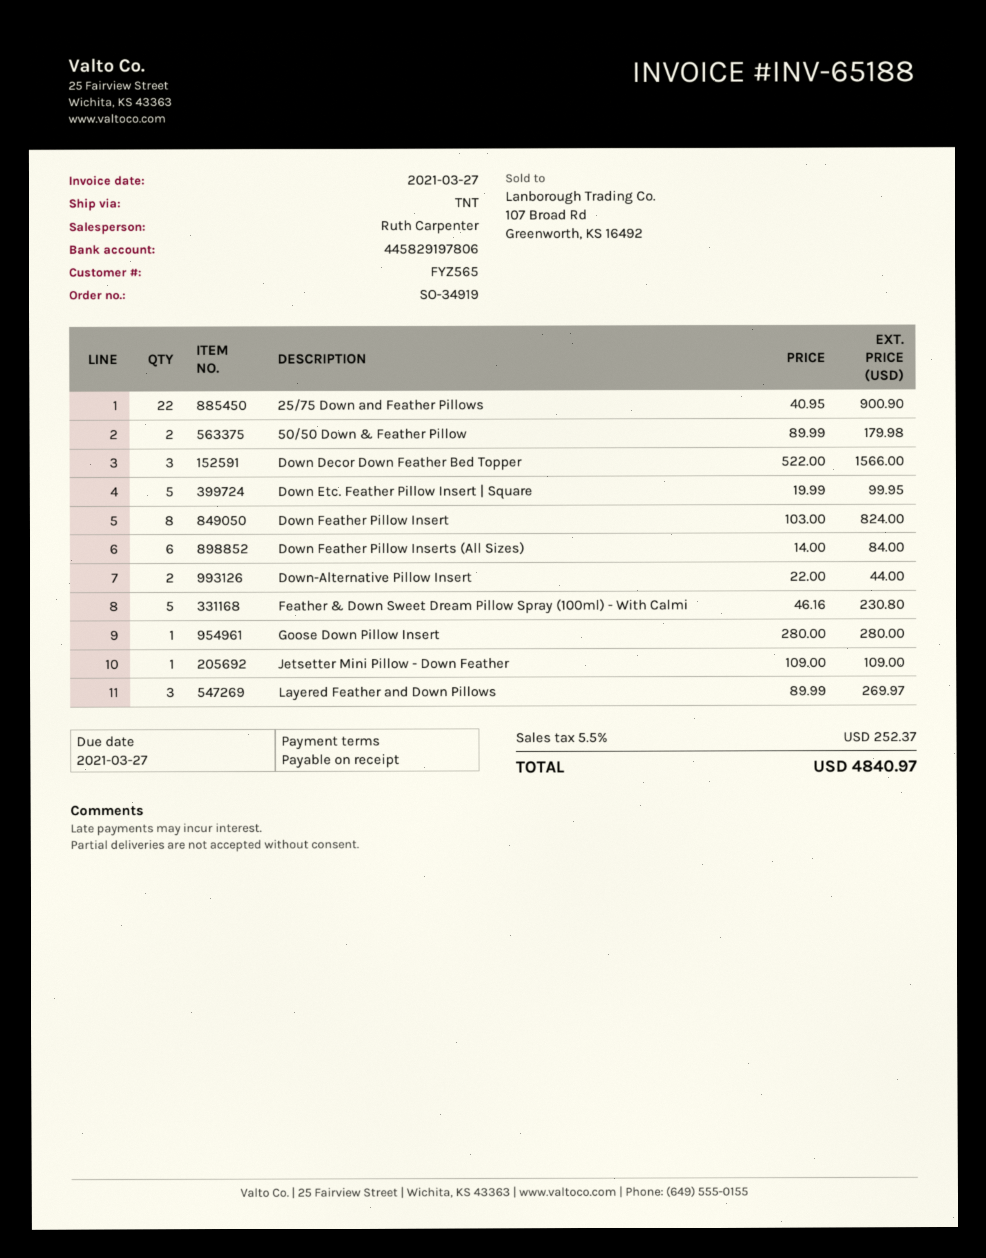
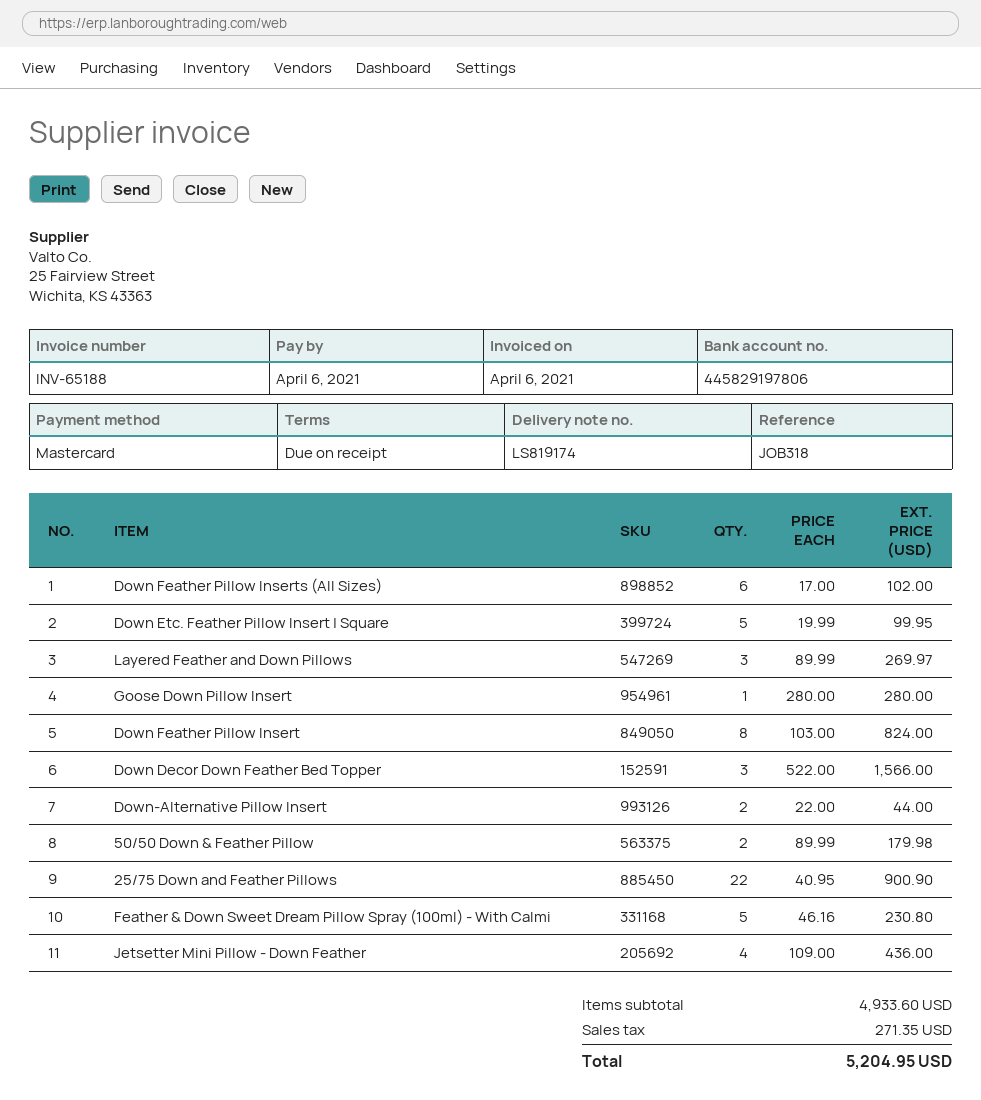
invoice date: 2021-03-27 -> 2021-04-06
due date: 2021-03-27 -> 2021-04-06
Down Feather Pillow Inserts (All Sizes): 6 x 14.00 = 84.00 -> 6 x 17.00 = 102.00
Jetsetter Mini Pillow - Down Feather: 1 x 109.00 = 109.00 -> 4 x 109.00 = 436.00
tax: 252.37 -> 271.35
total: 4840.97 -> 5204.95

